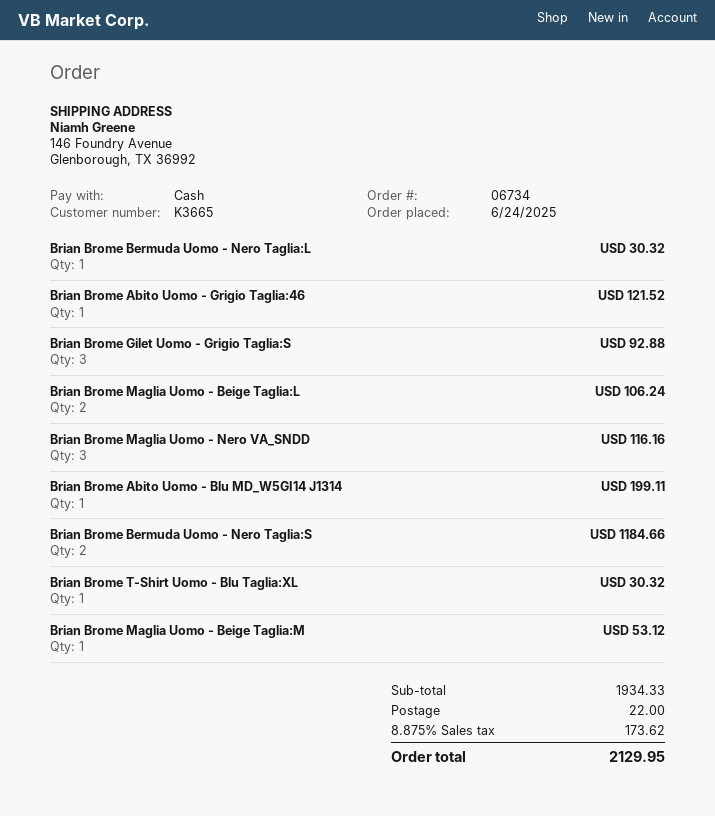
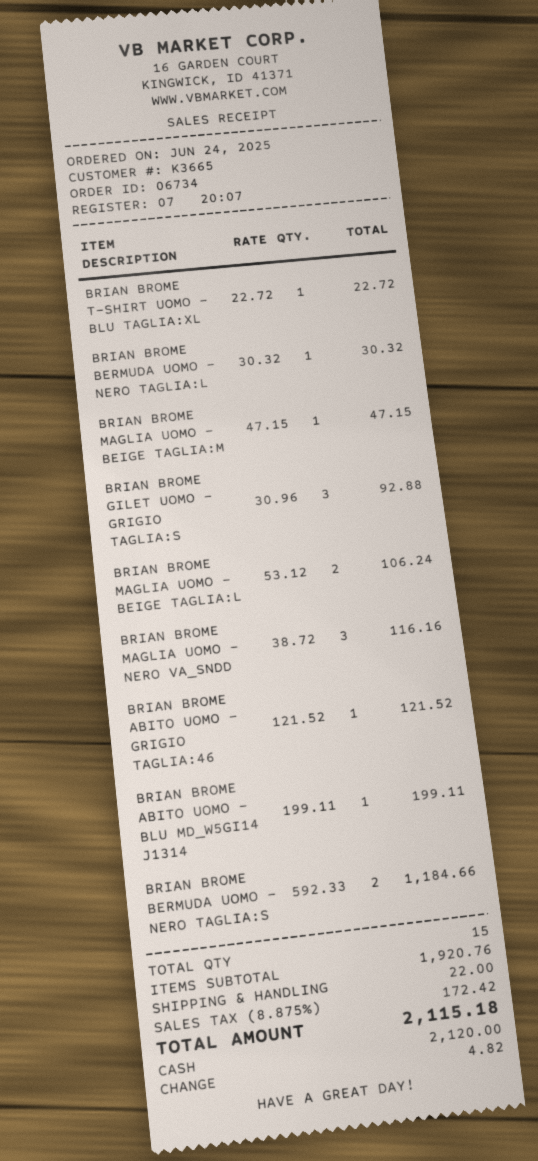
Brian Brome T-Shirt Uomo - Blu Taglia:XL: 1 for 30.32 -> 1 for 22.72
Brian Brome Maglia Uomo - Beige Taglia:M: 1 for 53.12 -> 1 for 47.15
subtotal: 1934.33 -> 1920.76
tax: 8.875% = 173.62 -> 8.875% = 172.42
total: 2129.95 -> 2115.18

